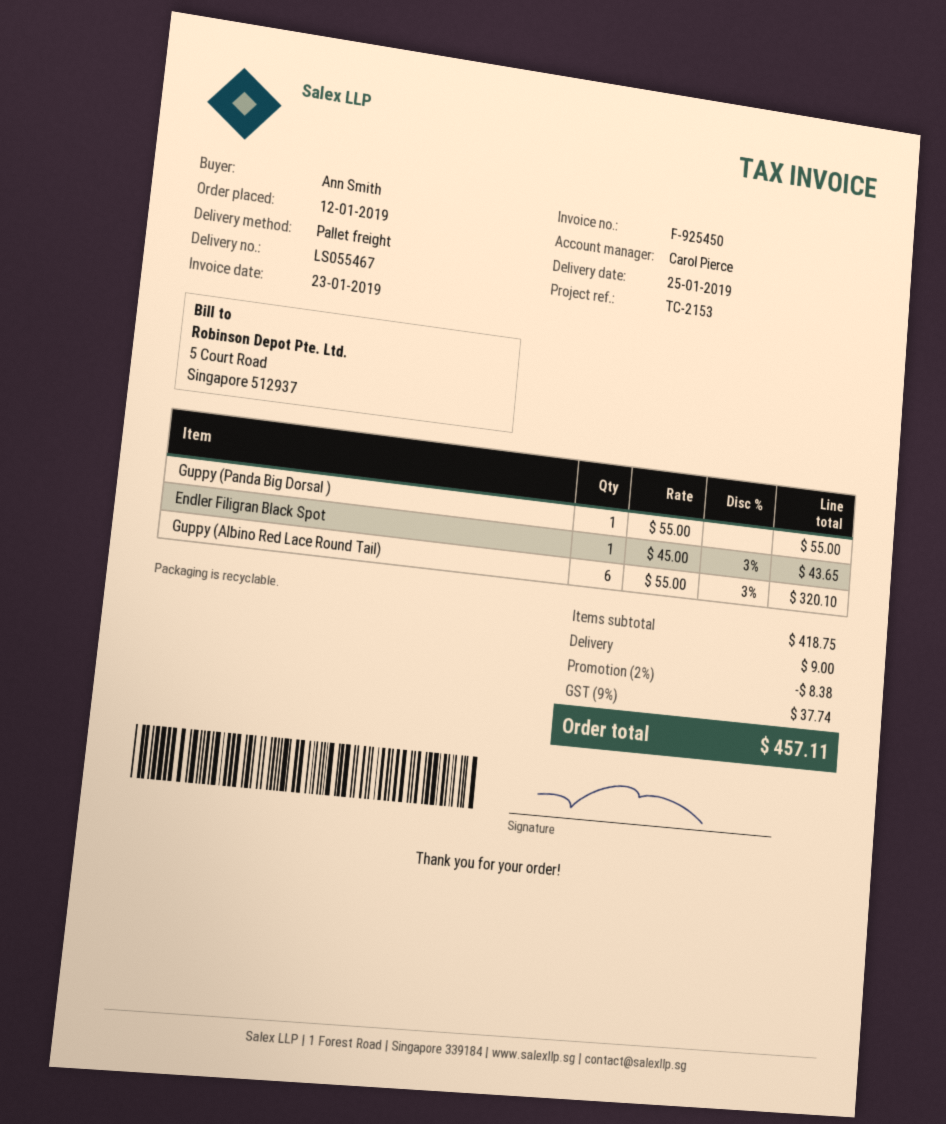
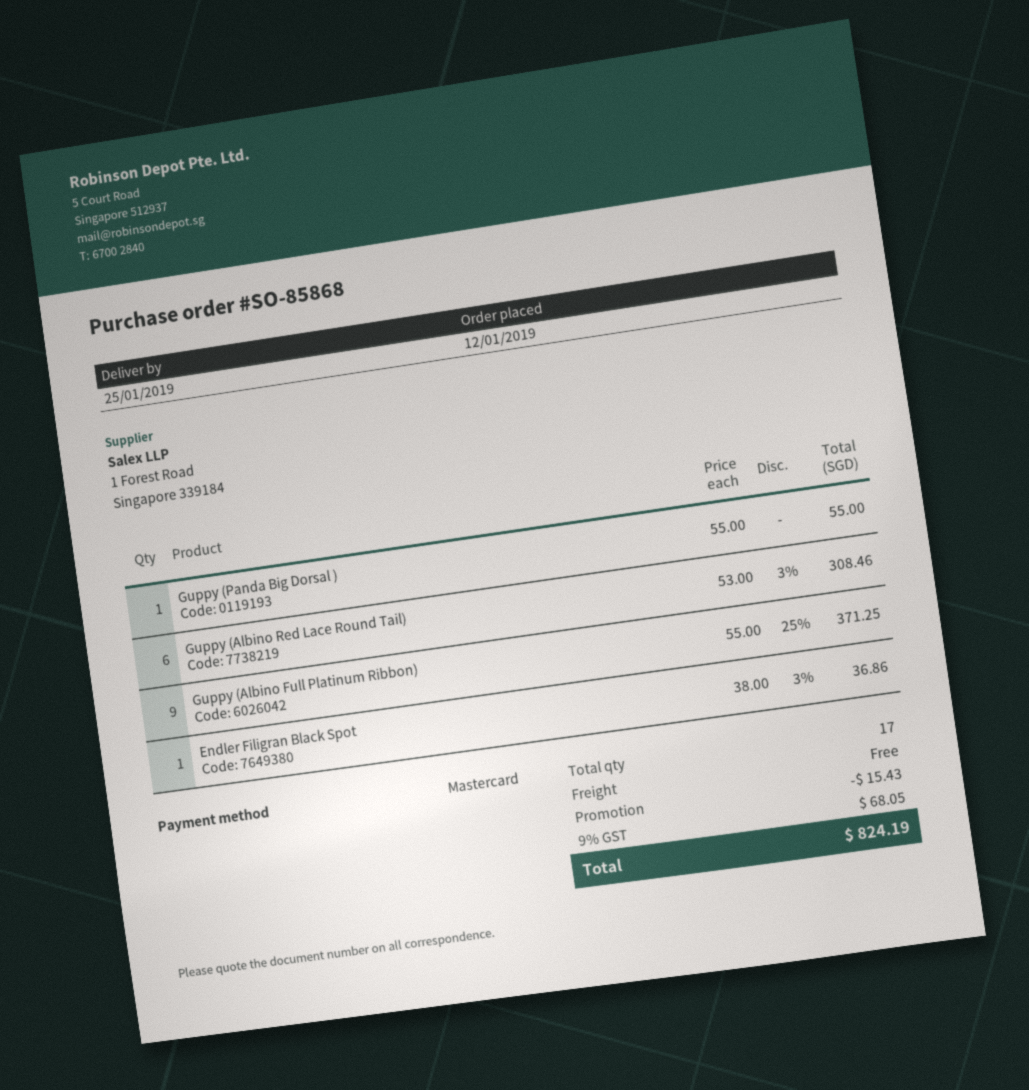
Endler Filigran Black Spot: 1 x 45.00 - 3% = 43.65 -> 1 x 38.00 - 3% = 36.86
Guppy (Albino Red Lace Round Tail): 6 x 55.00 - 3% = 320.10 -> 6 x 53.00 - 3% = 308.46
Guppy (Albino Full Platinum Ribbon): none -> 9 x 55.00 - 25% = 371.25
discount: 8.38 -> 15.43
shipping: 9.00 -> 0.00
tax: 9% = 37.74 -> 9% = 68.05
total: 457.11 -> 824.19

